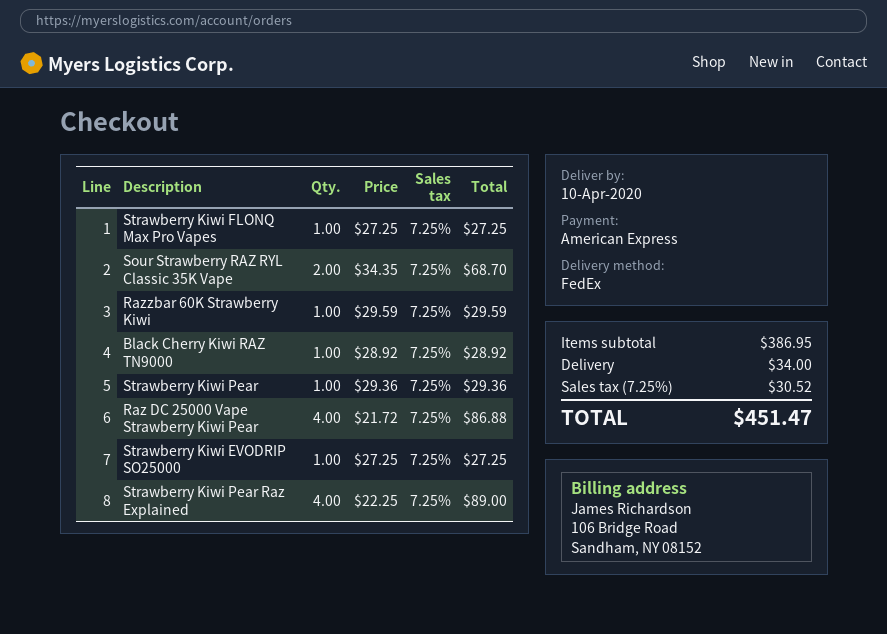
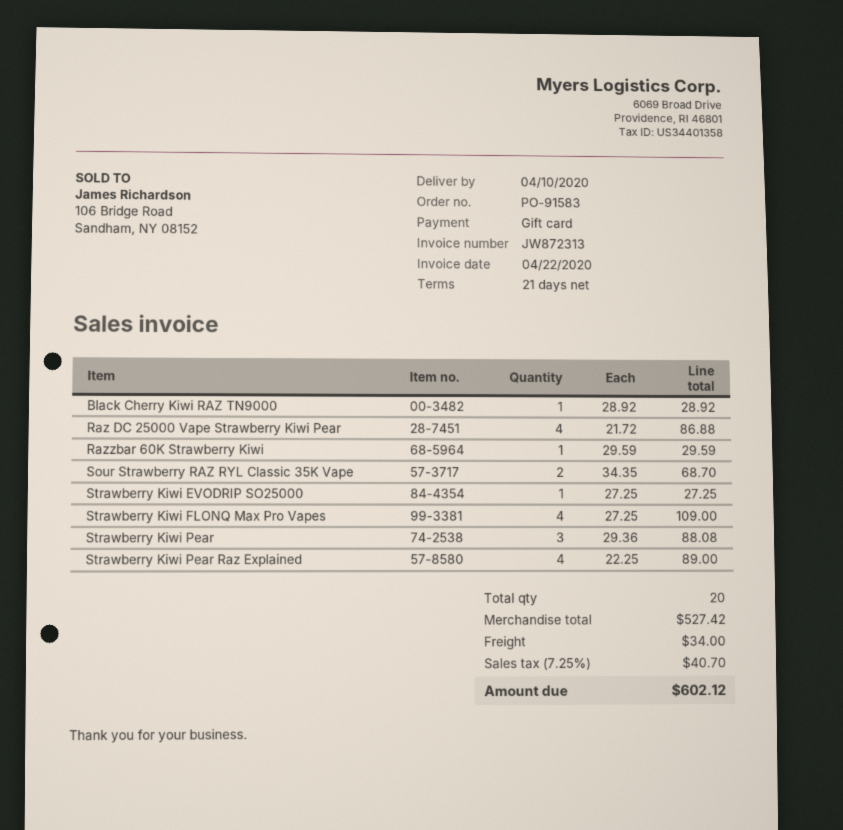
payment method: American Express -> gift card
Strawberry Kiwi FLONQ Max Pro Vapes: 1 x 27.25 = 27.25 -> 4 x 27.25 = 109.00
Strawberry Kiwi Pear: 1 x 29.36 = 29.36 -> 3 x 29.36 = 88.08
subtotal: 386.95 -> 527.42
tax: 7.25% = 30.52 -> 7.25% = 40.70
total: 451.47 -> 602.12

